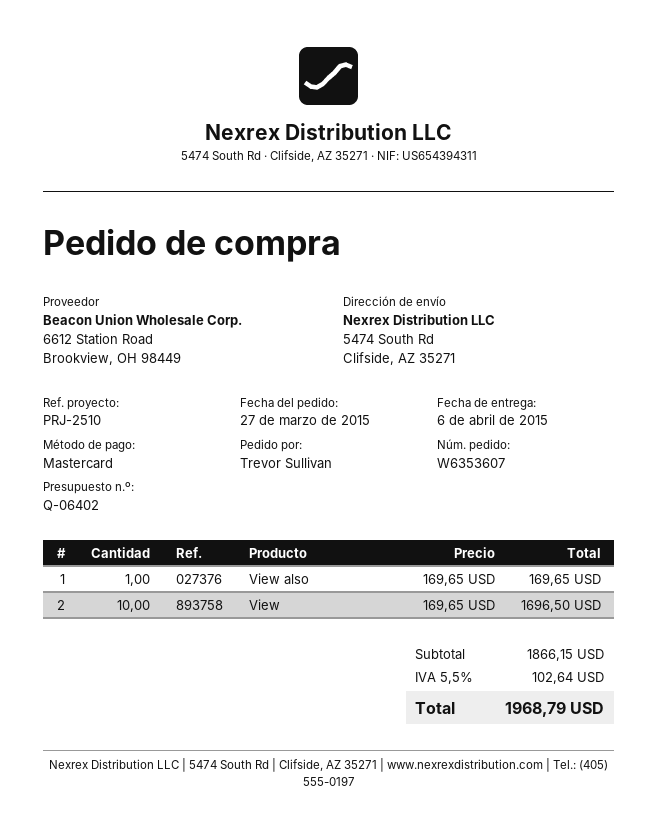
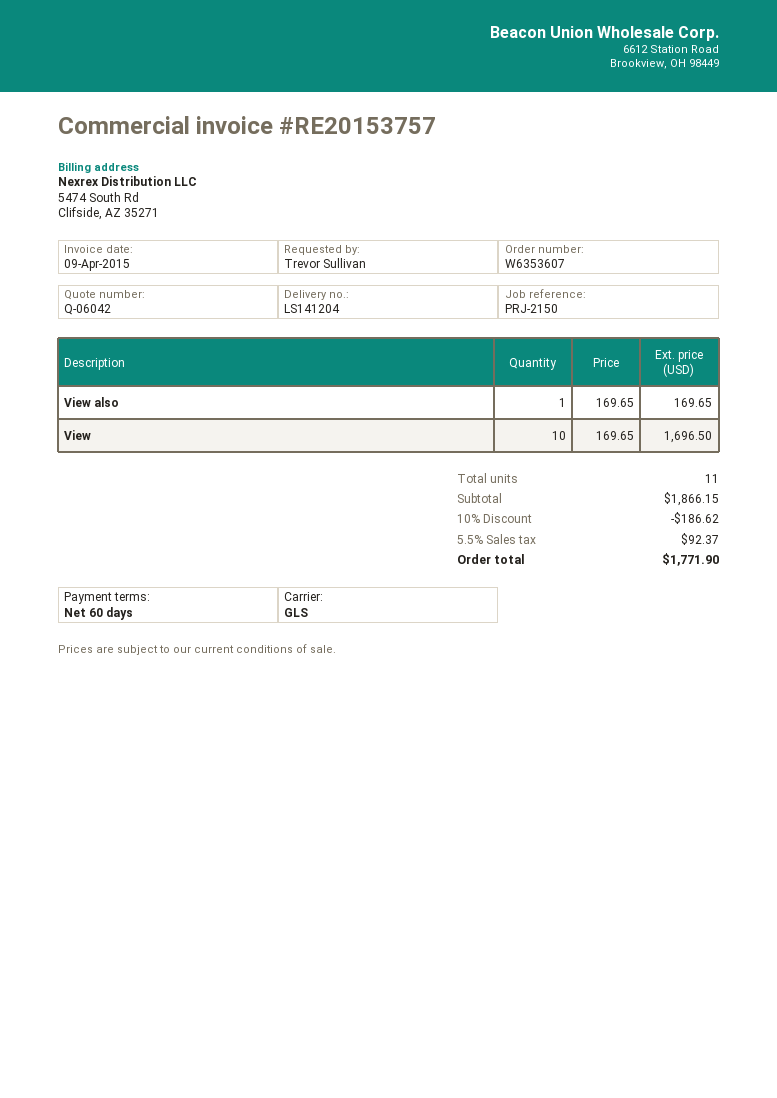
quote number: Q-06402 -> Q-06042
reference: PRJ-2510 -> PRJ-2150
discount: none -> 10% = 186.62
tax: 5.5% = 102.64 -> 5.5% = 92.37
total: 1968.79 -> 1771.90

